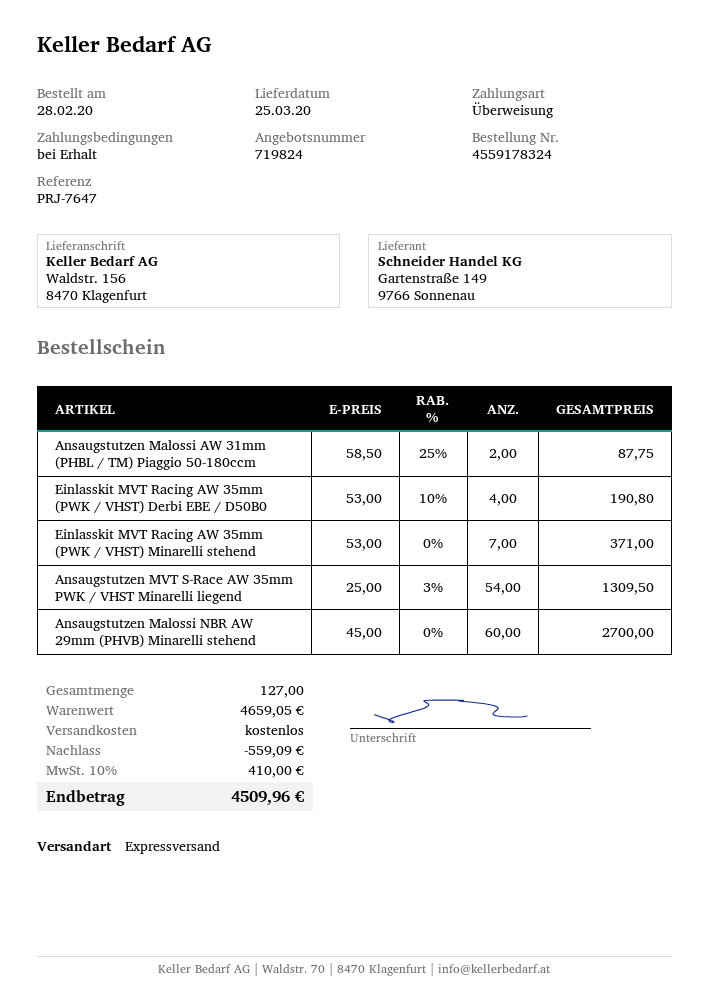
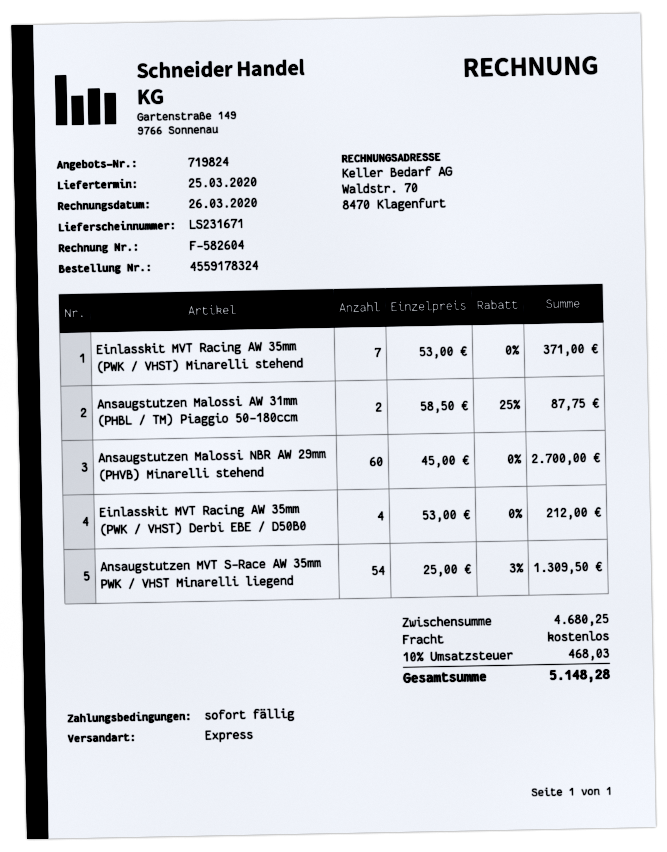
Einlasskit MVT Racing AW 35mm (PWK / VHST) Derbi EBE / D50B0: 4 x 53.00 - 10% = 190.80 -> 4 x 53.00 = 212.00
subtotal: 4659.05 -> 4680.25
discount: 559.09 -> none
tax: 10% = 410.00 -> 10% = 468.03
total: 4509.96 -> 5148.28

